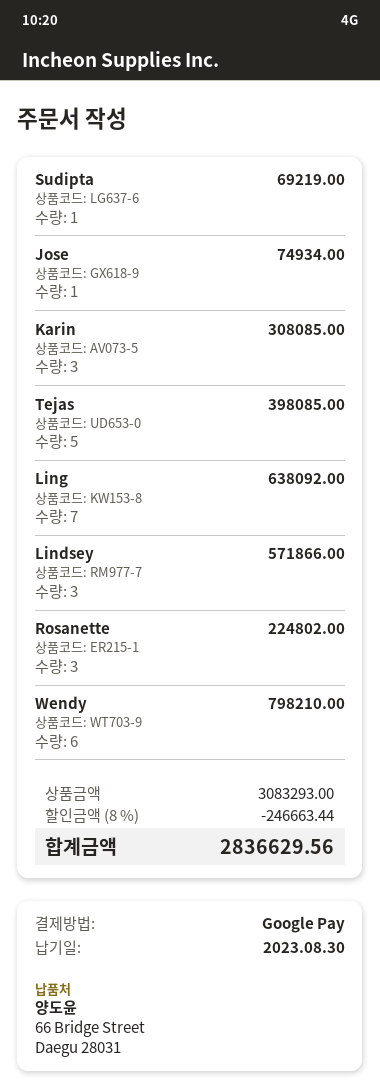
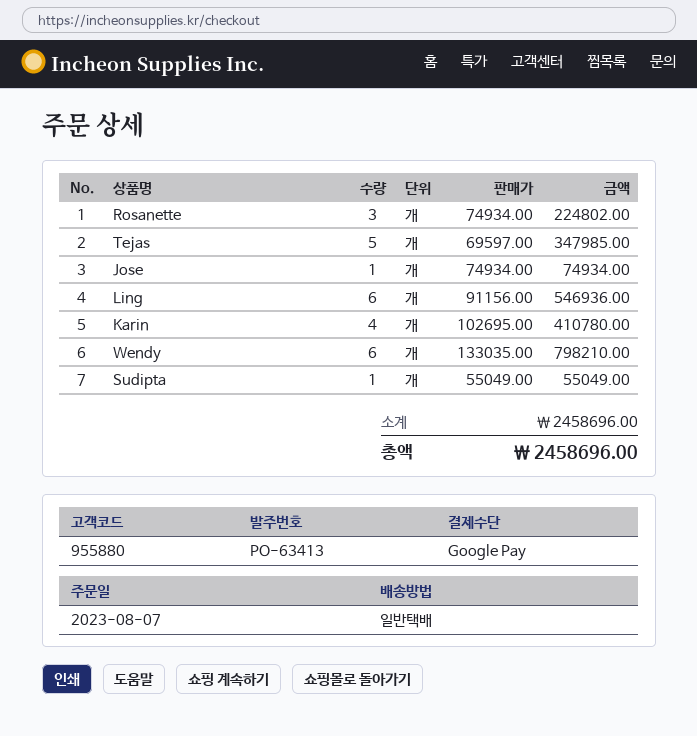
Sudipta: 1 for 69219.00 -> 1 for 55049.00
Karin: 3 for 308085.00 -> 4 for 410780.00
Tejas: 5 for 398085.00 -> 5 for 347985.00
Ling: 7 for 638092.00 -> 6 for 546936.00
Lindsey: 3 for 571866.00 -> none
subtotal: 3083293.00 -> 2458696.00
discount: 8% = 246663.44 -> none
total: 2836629.56 -> 2458696.00

